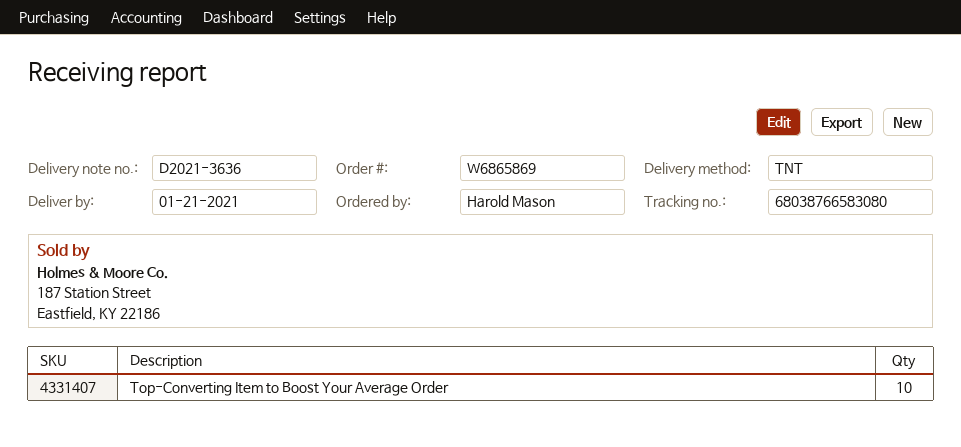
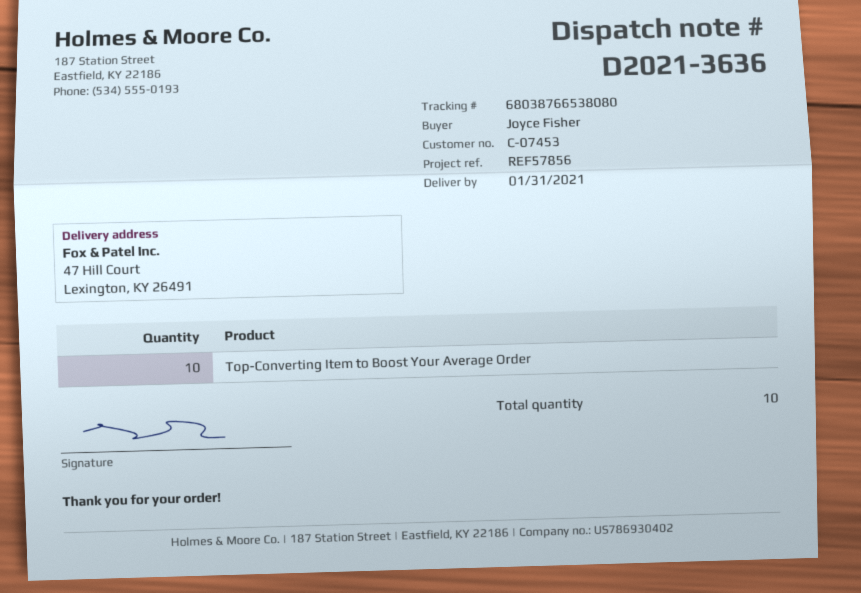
delivery date: 2021-01-21 -> 2021-01-31
ordered by: Harold Mason -> Joyce Fisher
tracking number: 68038766583080 -> 68038766538080

